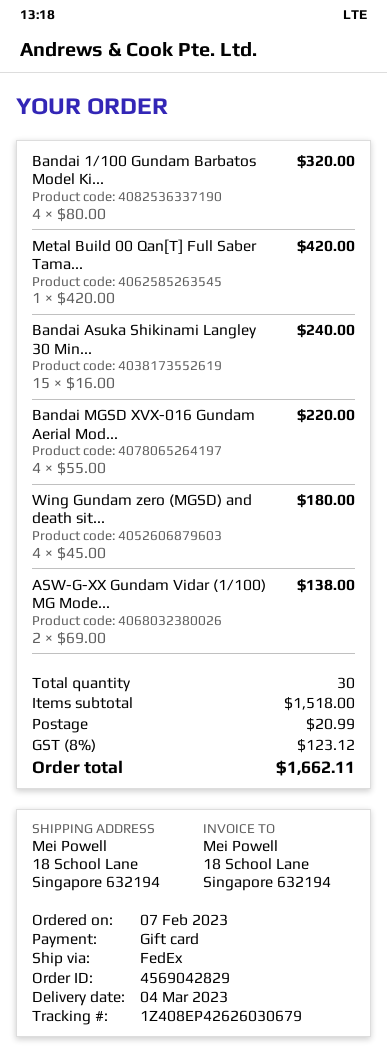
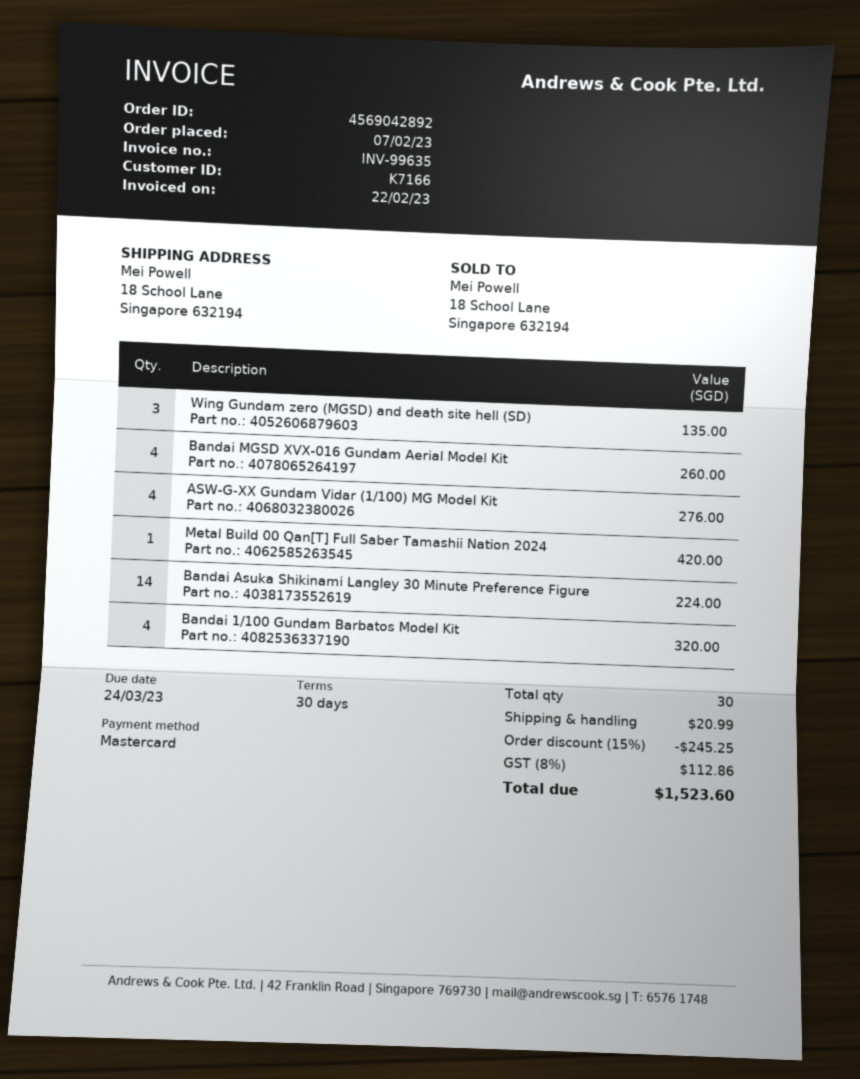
order number: 4569042829 -> 4569042892
payment method: gift card -> Mastercard
Bandai Asuka Shikinami Langley 30 Min...: 15 for 240.00 -> 14 for 224.00
Bandai MGSD XVX-016 Gundam Aerial Mod...: 4 for 220.00 -> 4 for 260.00
Wing Gundam zero (MGSD) and death sit...: 4 for 180.00 -> 3 for 135.00
ASW-G-XX Gundam Vidar (1/100) MG Mode...: 2 for 138.00 -> 4 for 276.00
discount: none -> 15% = 245.25
tax: 8% = 123.12 -> 8% = 112.86
total: 1662.11 -> 1523.60

